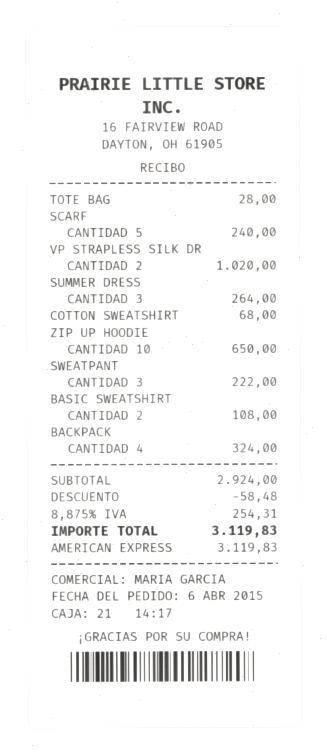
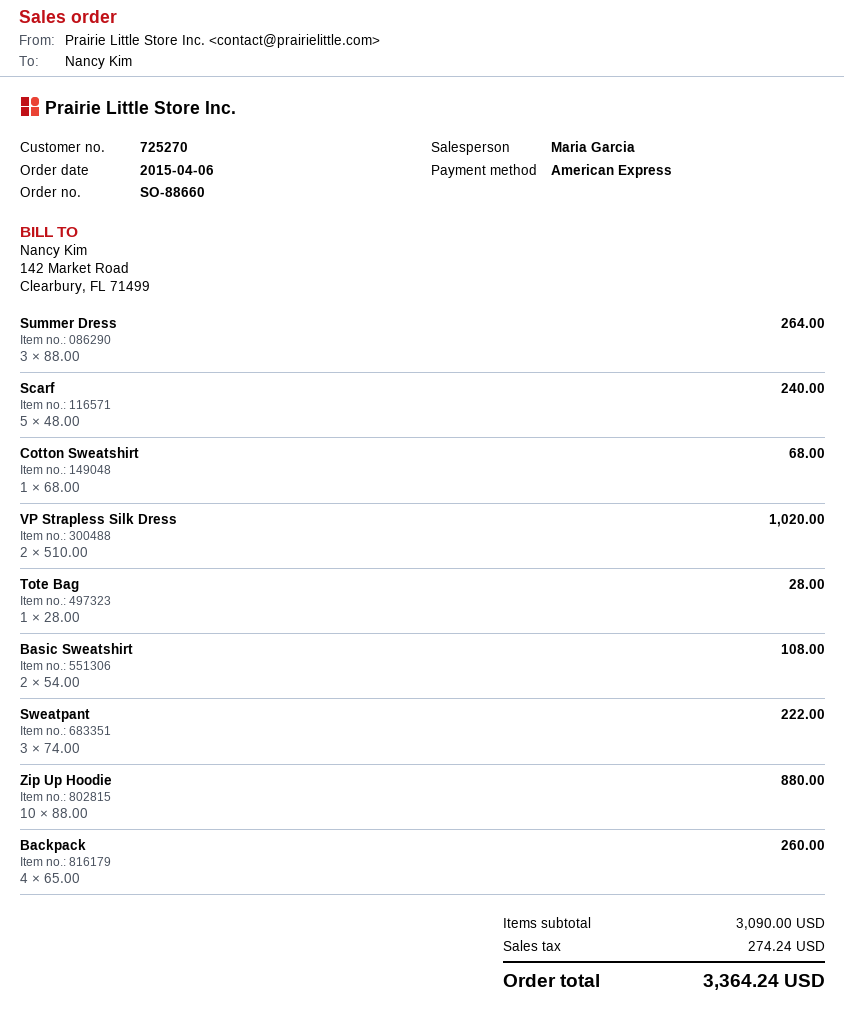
ZIP UP HOODIE: 10 for 650.00 -> 10 for 880.00
BACKPACK: 4 for 324.00 -> 4 for 260.00
subtotal: 2924.00 -> 3090.00
discount: 58.48 -> none
tax: 254.31 -> 274.24
total: 3119.83 -> 3364.24

